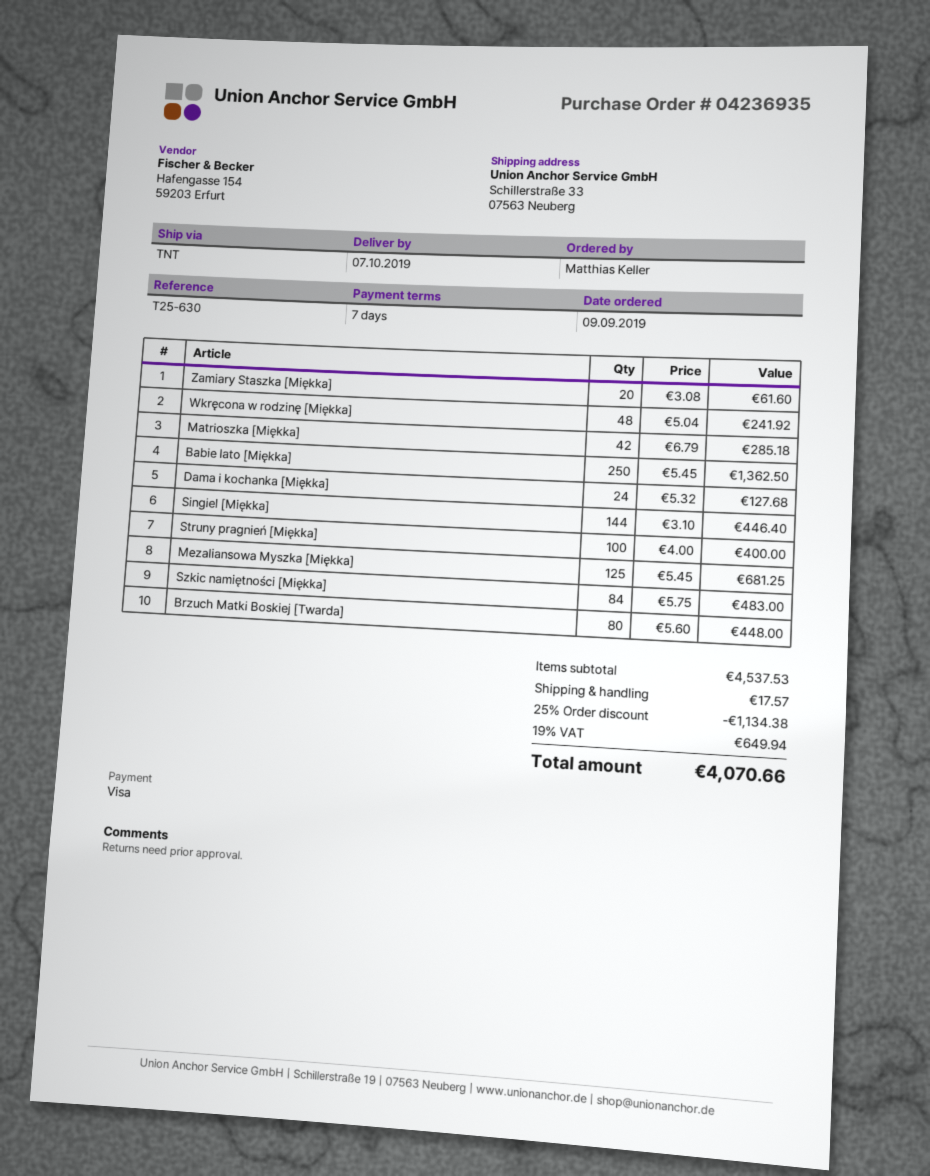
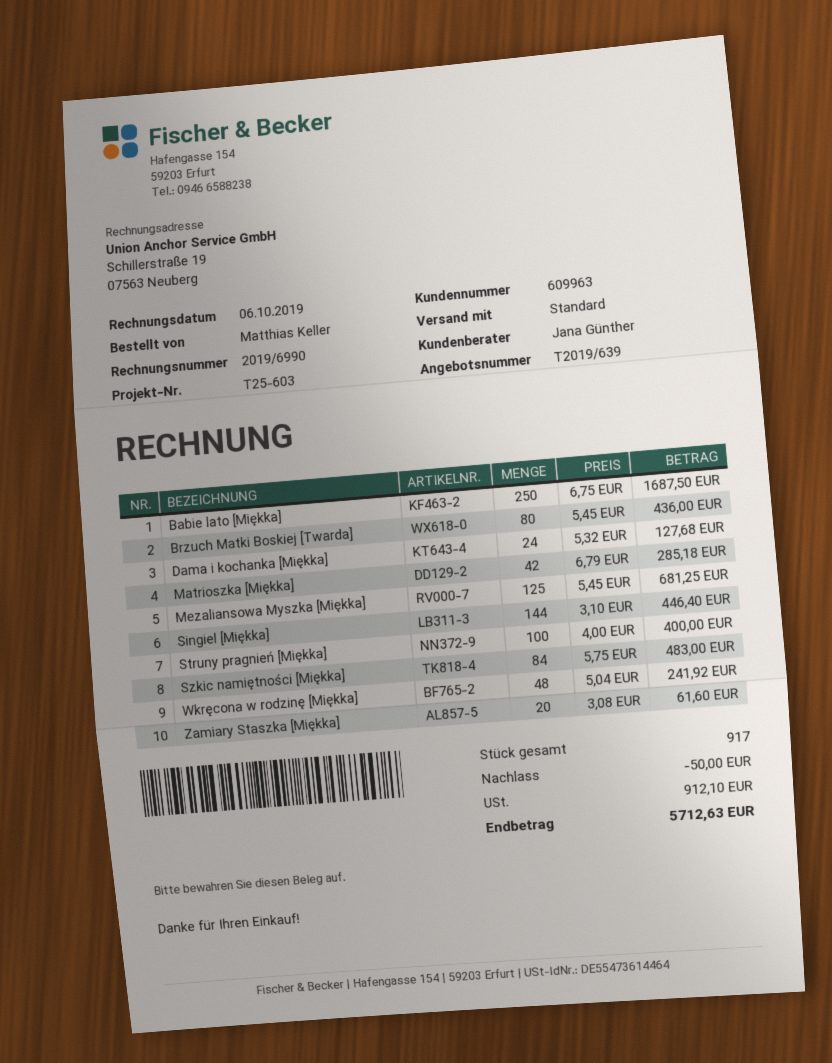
reference: T25-630 -> T25-603
shipping method: TNT -> standard
Babie lato [Miękka]: 250 x 5.45 = 1362.50 -> 250 x 6.75 = 1687.50
Brzuch Matki Boskiej [Twarda]: 80 x 5.60 = 448.00 -> 80 x 5.45 = 436.00
discount: 1134.38 -> 50.00
shipping: 17.57 -> none
tax: 649.94 -> 912.10
total: 4070.66 -> 5712.63

